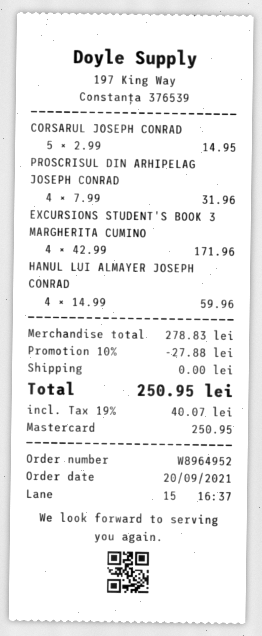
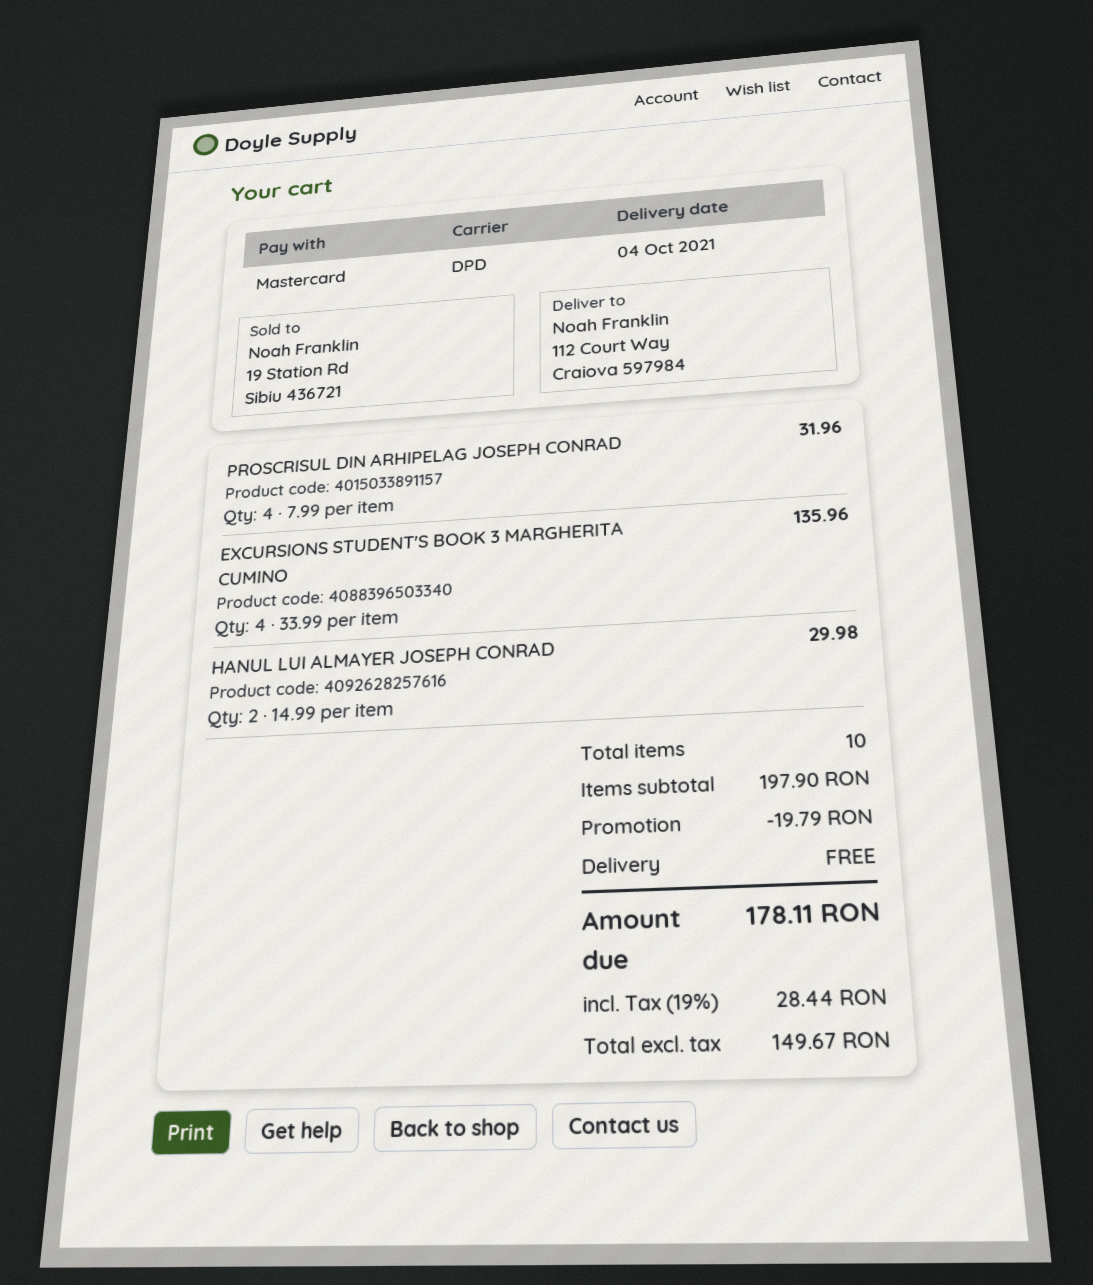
CORSARUL JOSEPH CONRAD: 5 x 2.99 = 14.95 -> none
EXCURSIONS STUDENT'S BOOK 3 MARGHERITA CUMINO: 4 x 42.99 = 171.96 -> 4 x 33.99 = 135.96
HANUL LUI ALMAYER JOSEPH CONRAD: 4 x 14.99 = 59.96 -> 2 x 14.99 = 29.98
subtotal: 278.83 -> 197.90
discount: 27.88 -> 19.79
tax: 19% = 40.07 -> 19% = 28.44
total: 250.95 -> 178.11

